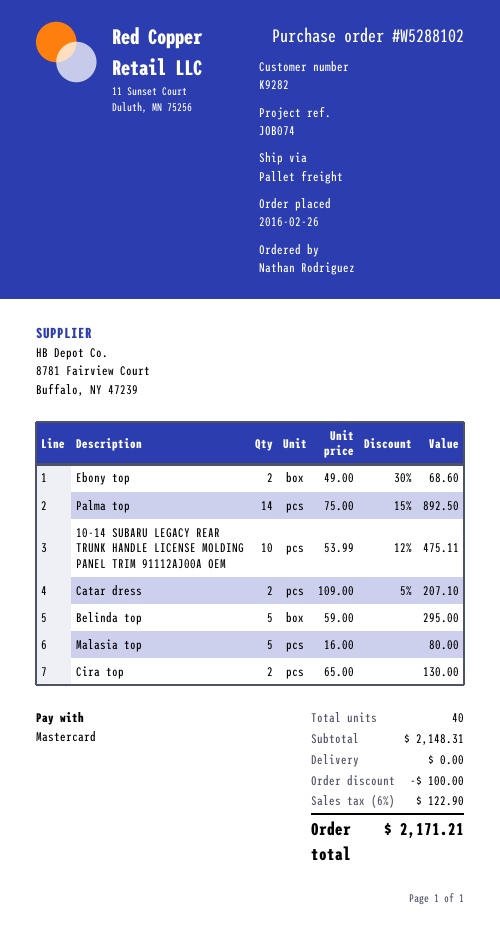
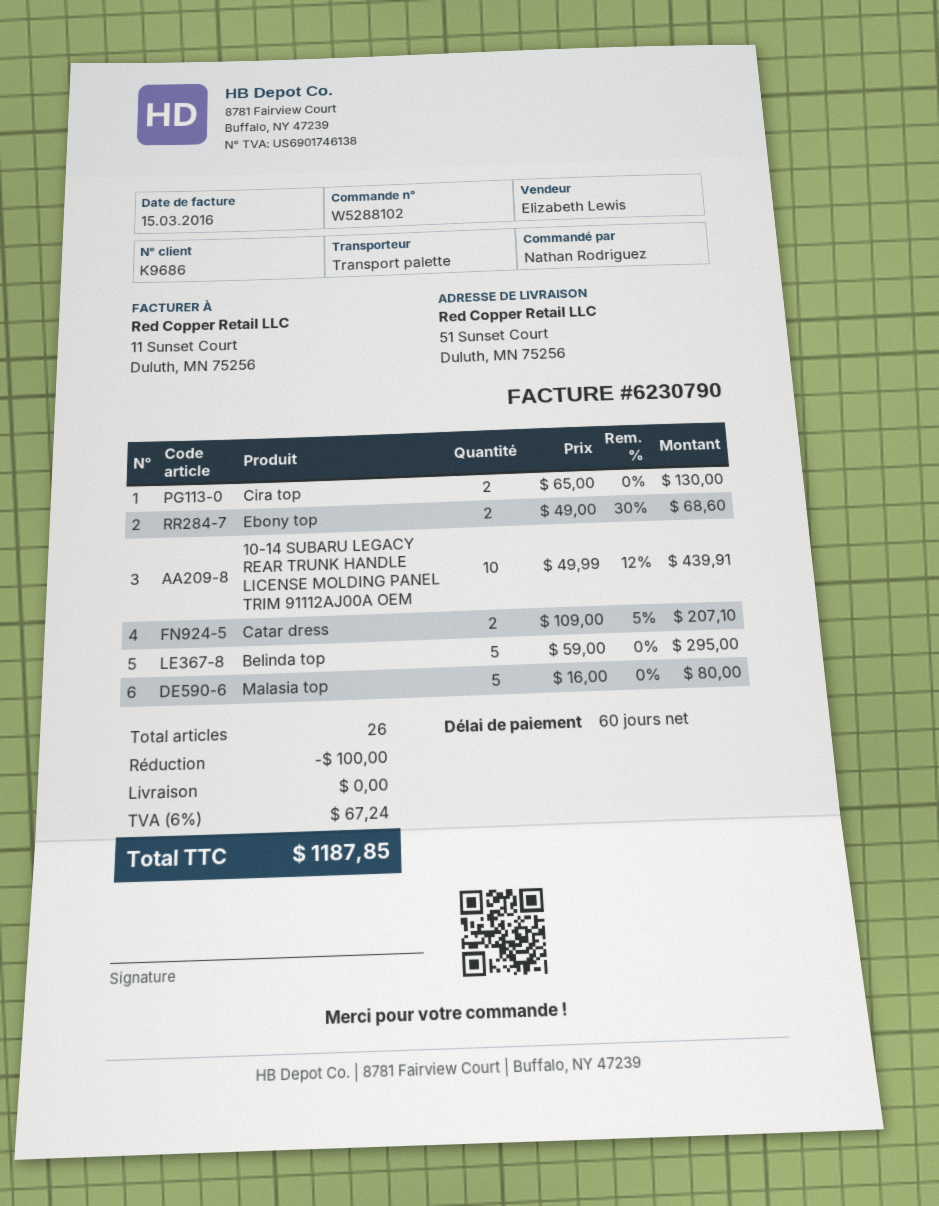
customer number: K9282 -> K9686
Palma top: 14 x 75.00 - 15% = 892.50 -> none
10-14 SUBARU LEGACY REAR TRUNK HANDLE LICENSE MOLDING PANEL TRIM 91112AJ00A OEM: 10 x 53.99 - 12% = 475.11 -> 10 x 49.99 - 12% = 439.91
total quantity: 40 -> 26
tax: 6% = 122.90 -> 6% = 67.24
total: 2171.21 -> 1187.85

